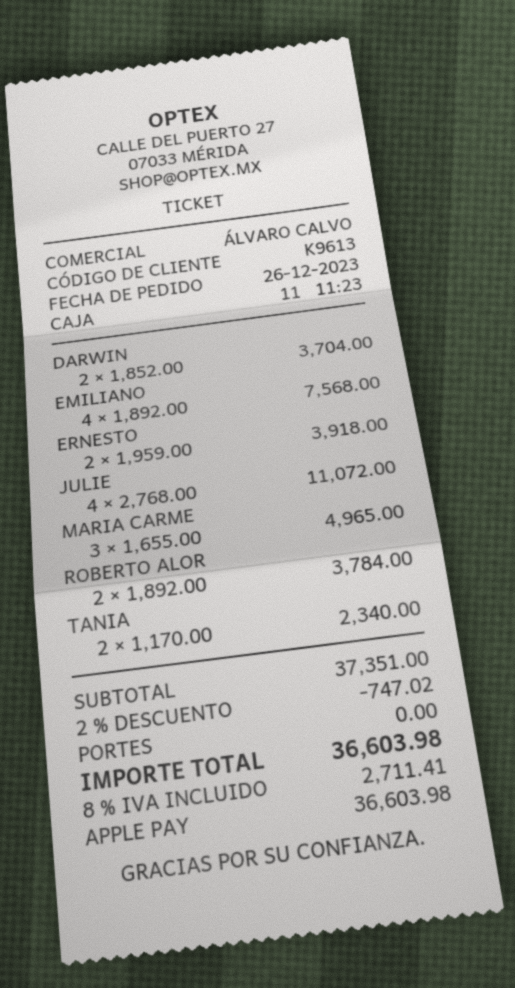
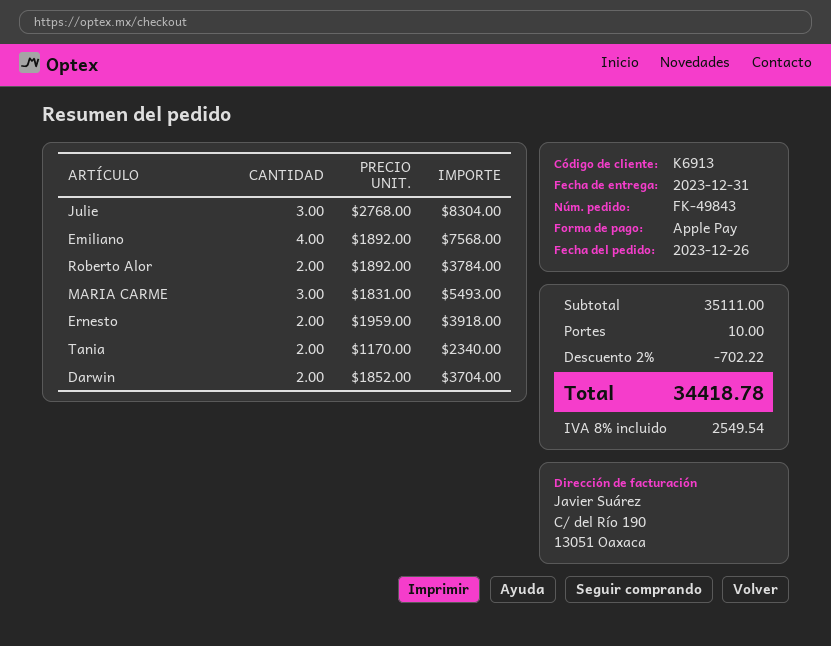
customer number: K9613 -> K6913
JULIE: 4 x 2768.00 = 11072.00 -> 3 x 2768.00 = 8304.00
MARIA CARME: 3 x 1655.00 = 4965.00 -> 3 x 1831.00 = 5493.00
subtotal: 37351.00 -> 35111.00
discount: 2% = 747.02 -> 2% = 702.22
shipping: 0.00 -> 10.00
tax: 8% = 2711.41 -> 8% = 2549.54
total: 36603.98 -> 34418.78

